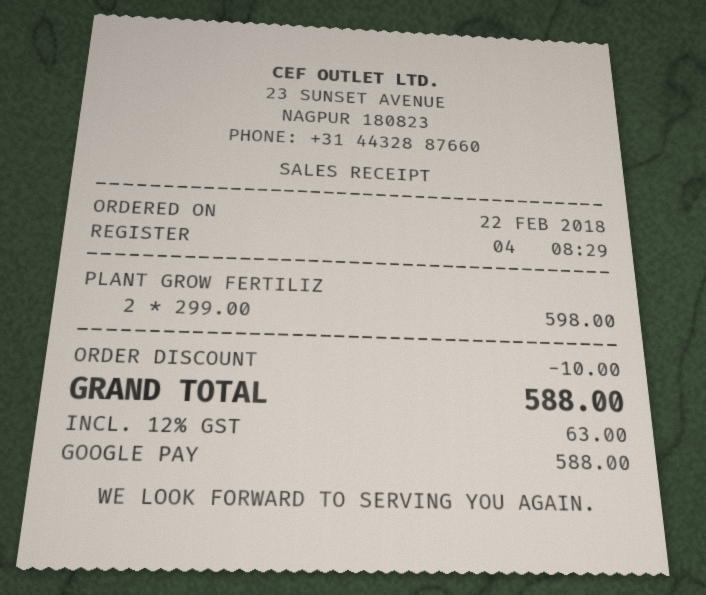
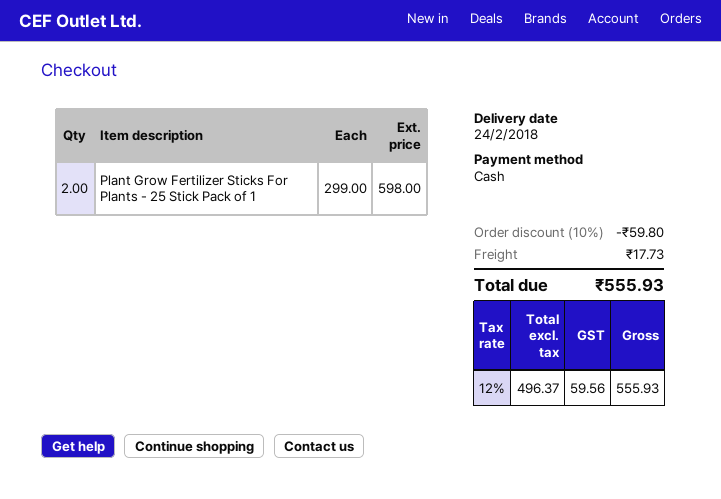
payment method: Google Pay -> cash
discount: 10.00 -> 59.80
shipping: none -> 17.73
tax: 12% = 63.00 -> 12% = 59.56
total: 588.00 -> 555.93

